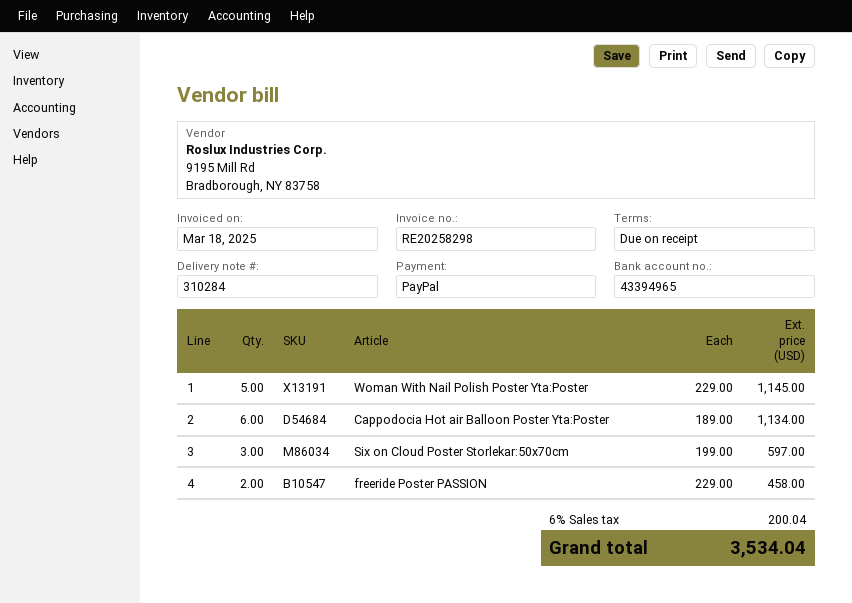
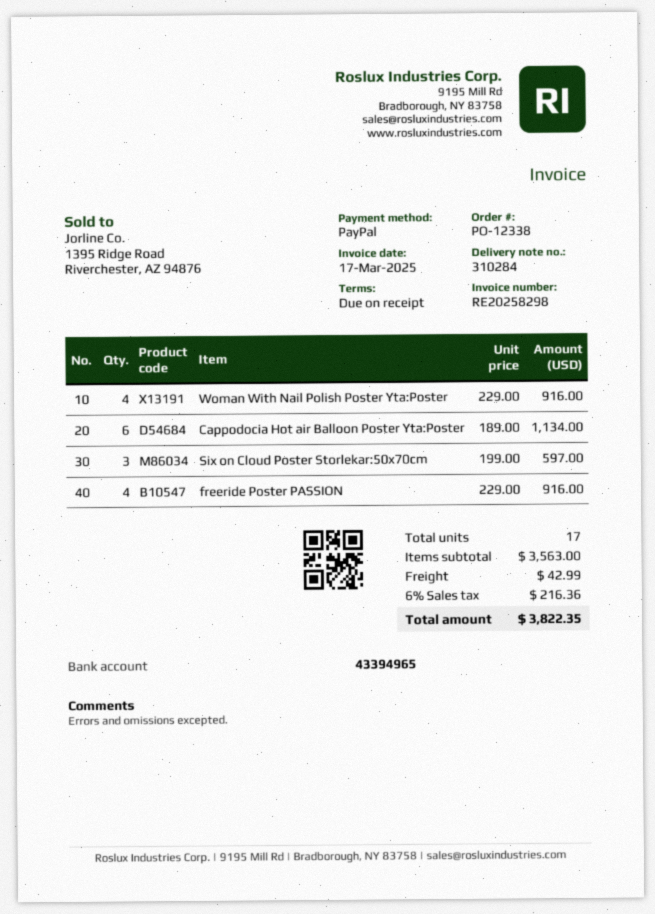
invoice date: 2025-03-18 -> 2025-03-17
Woman With Nail Polish Poster Yta:Poster: 5 x 229.00 = 1145.00 -> 4 x 229.00 = 916.00
freeride Poster PASSION: 2 x 229.00 = 458.00 -> 4 x 229.00 = 916.00
shipping: none -> 42.99
tax: 6% = 200.04 -> 6% = 216.36
total: 3534.04 -> 3822.35

